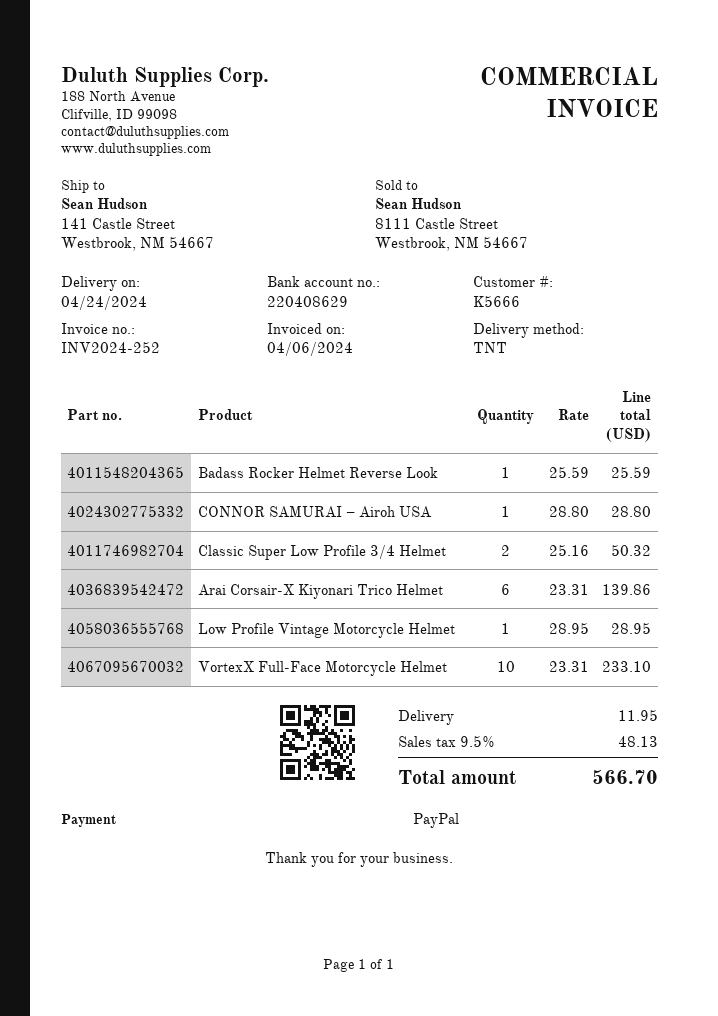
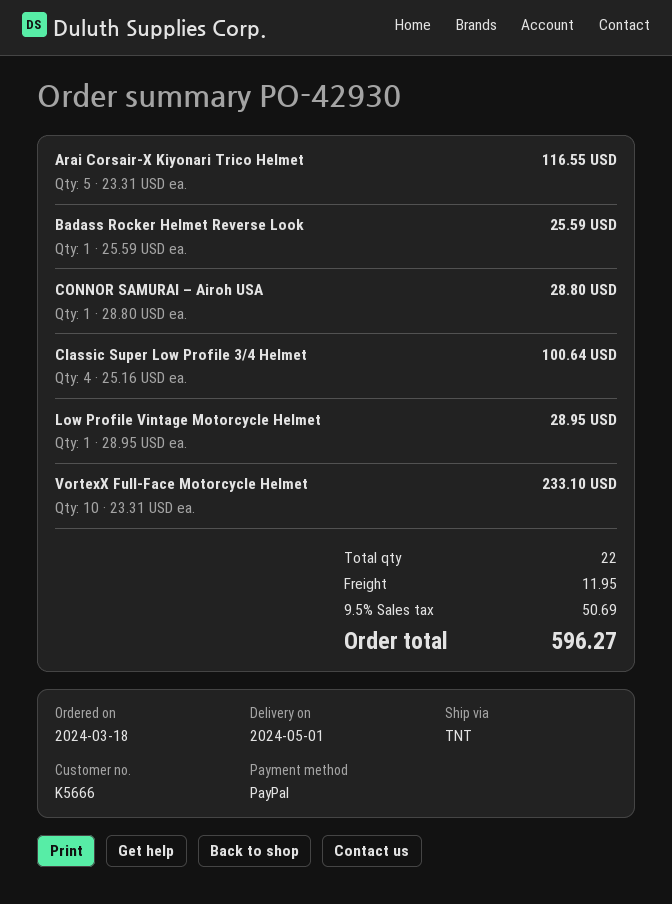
delivery date: 2024-04-24 -> 2024-05-01
Classic Super Low Profile 3/4 Helmet: 2 x 25.16 = 50.32 -> 4 x 25.16 = 100.64
Arai Corsair-X Kiyonari Trico Helmet: 6 x 23.31 = 139.86 -> 5 x 23.31 = 116.55
tax: 9.5% = 48.13 -> 9.5% = 50.69
total: 566.70 -> 596.27

